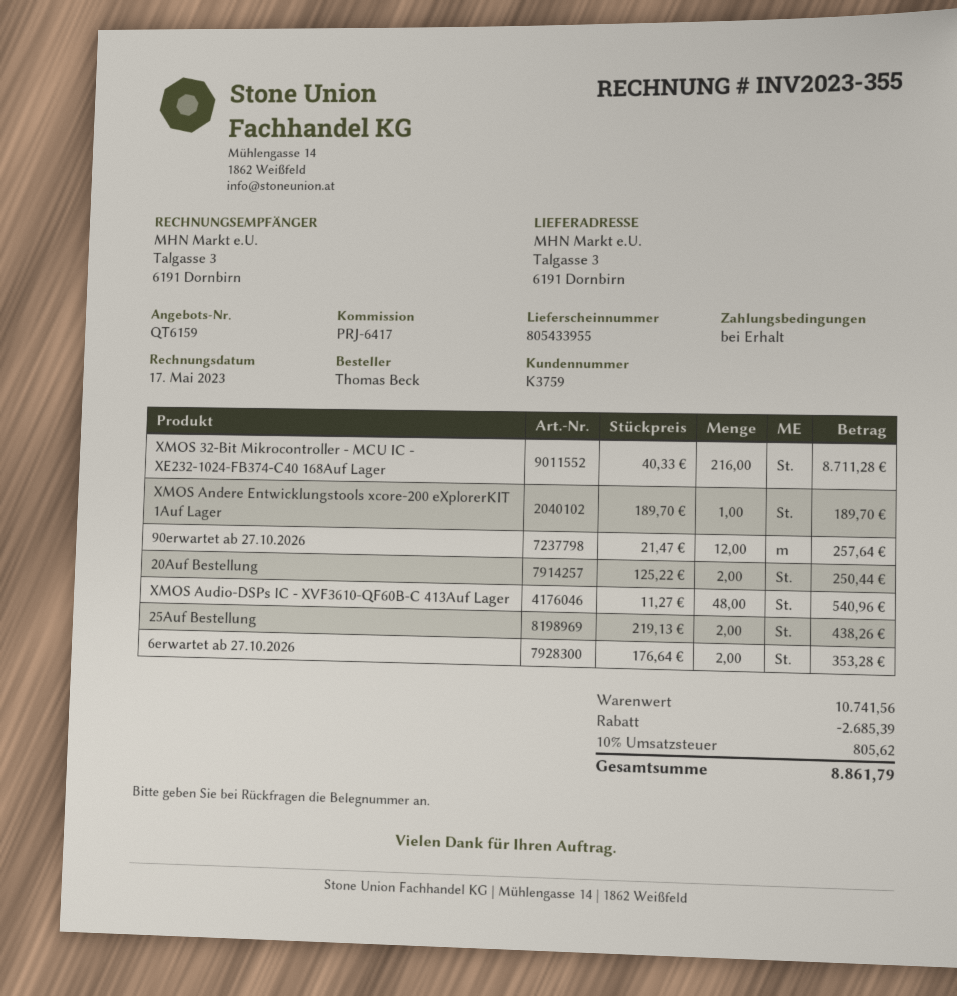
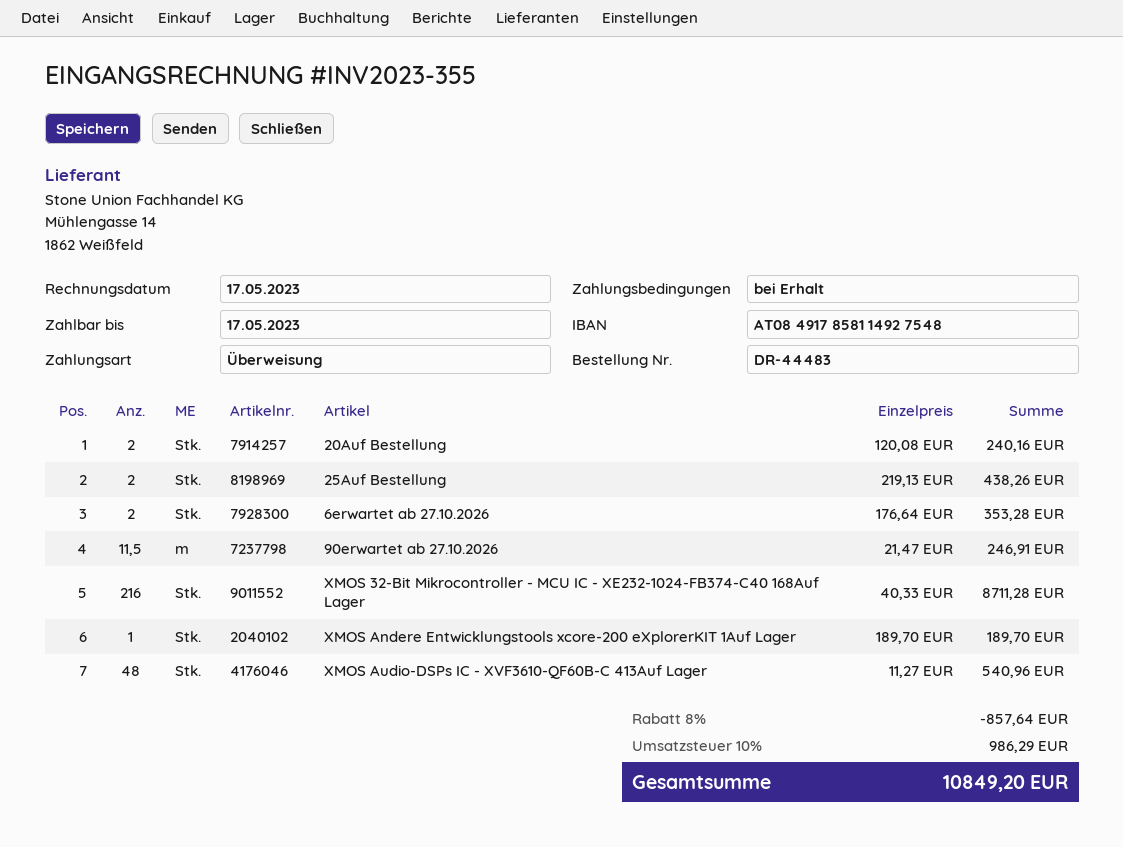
90erwartet ab 27.10.2026: 12 x 21.47 = 257.64 -> 11.5 x 21.47 = 246.91
20Auf Bestellung: 2 x 125.22 = 250.44 -> 2 x 120.08 = 240.16
discount: 2685.39 -> 857.64
tax: 10% = 805.62 -> 10% = 986.29
total: 8861.79 -> 10849.20

